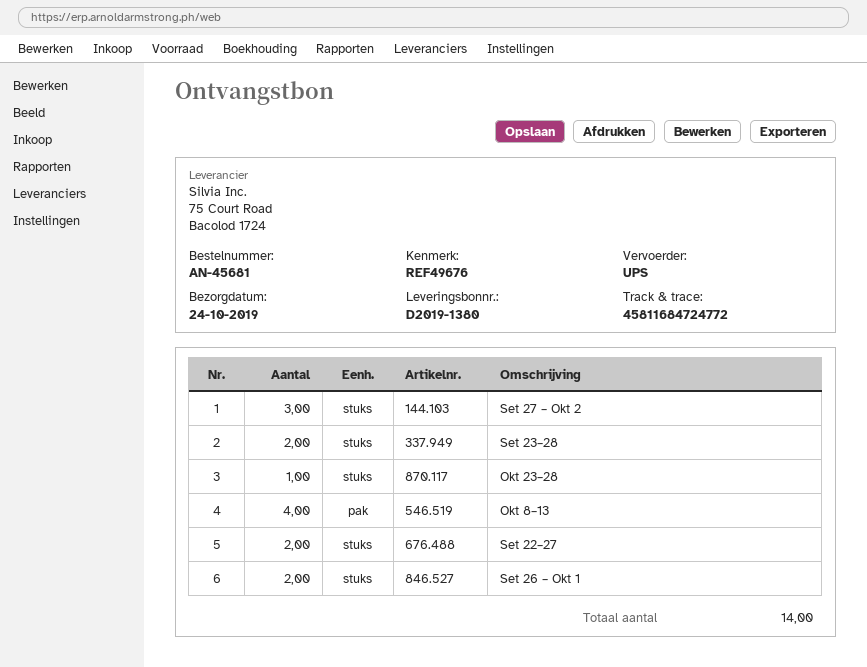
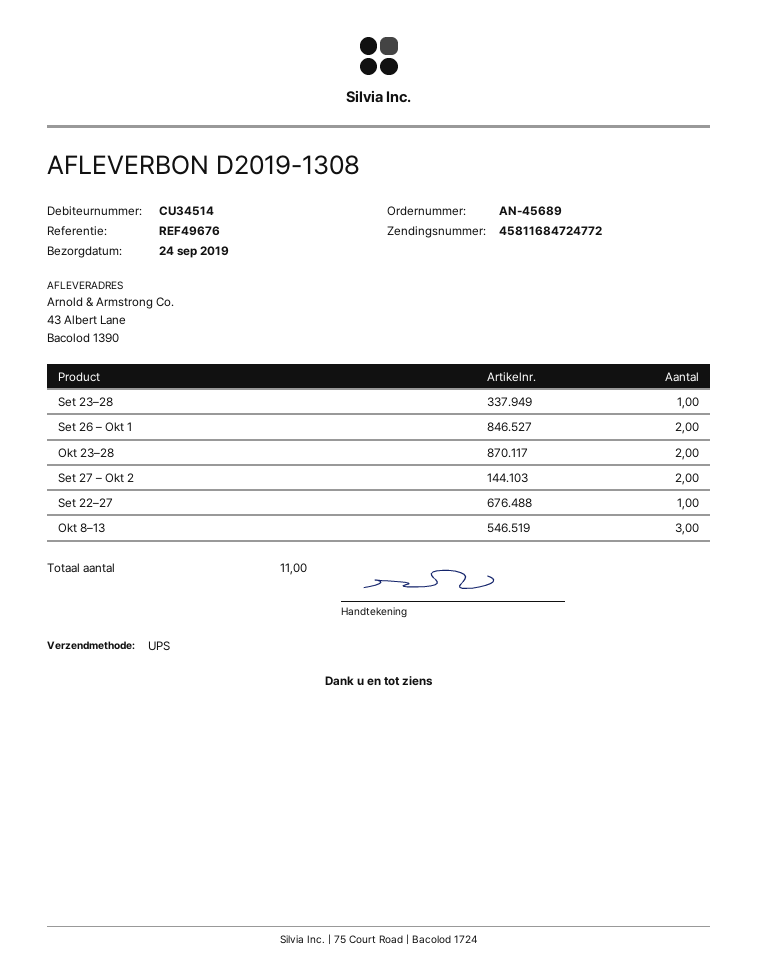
order number: AN-45681 -> AN-45689
delivery note number: D2019-1380 -> D2019-1308
delivery date: 2019-10-24 -> 2019-09-24
Set 27 – Okt 2: 3 -> 2
Set 23–28: 2 -> 1
Okt 23–28: 1 -> 2
Okt 8–13: 4 -> 3
Set 22–27: 2 -> 1
total quantity: 14 -> 11

